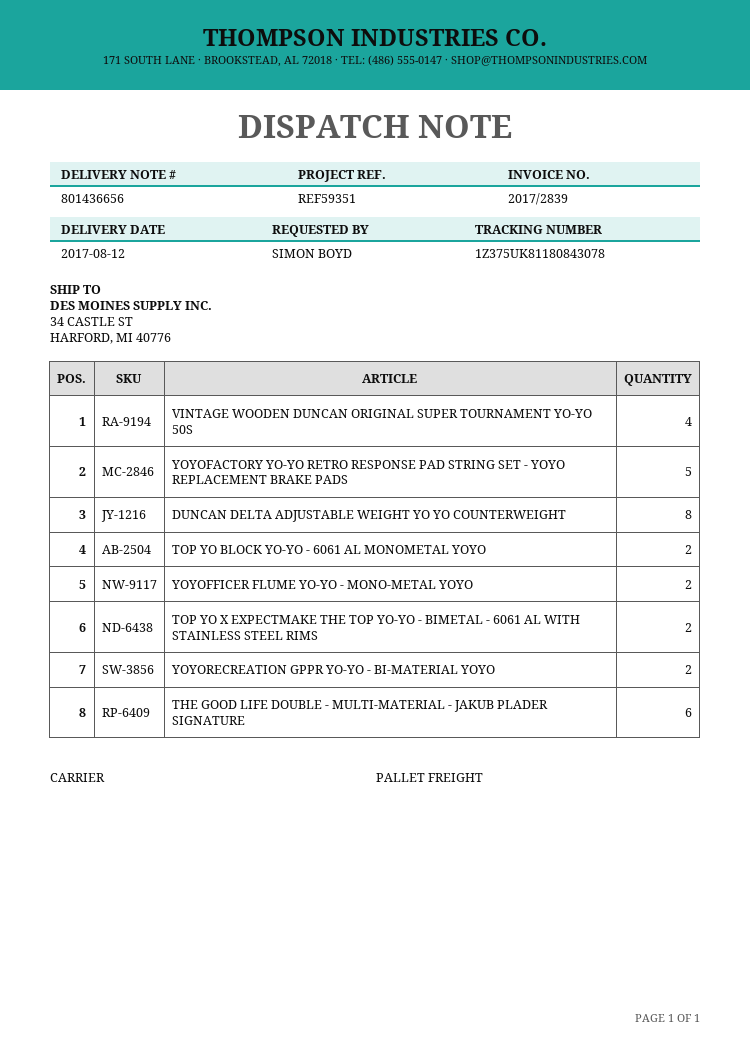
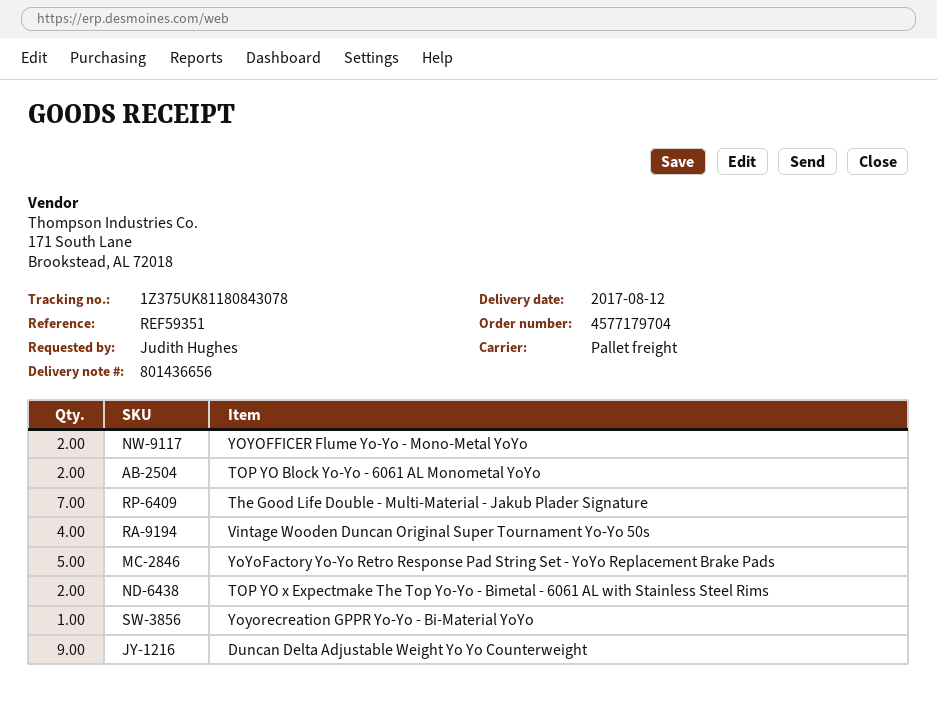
ordered by: SIMON BOYD -> Judith Hughes
DUNCAN DELTA ADJUSTABLE WEIGHT YO YO COUNTERWEIGHT: 8 -> 9
YOYORECREATION GPPR YO-YO - BI-MATERIAL YOYO: 2 -> 1
THE GOOD LIFE DOUBLE - MULTI-MATERIAL - JAKUB PLADER SIGNATURE: 6 -> 7

